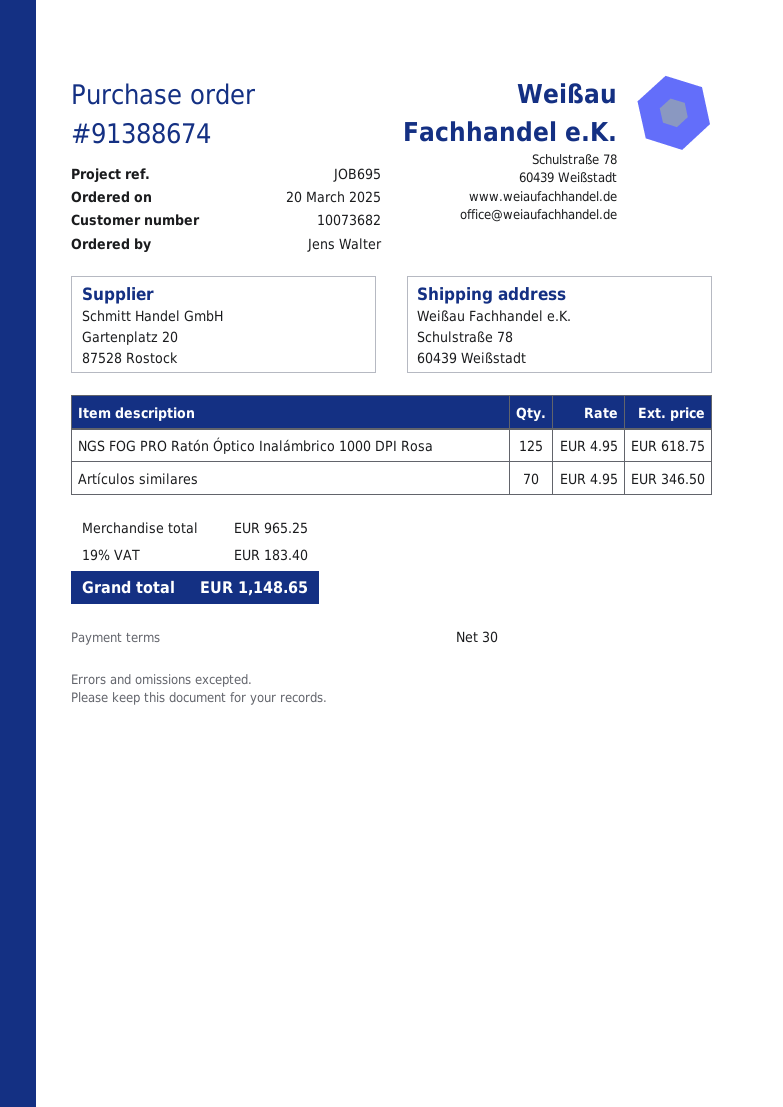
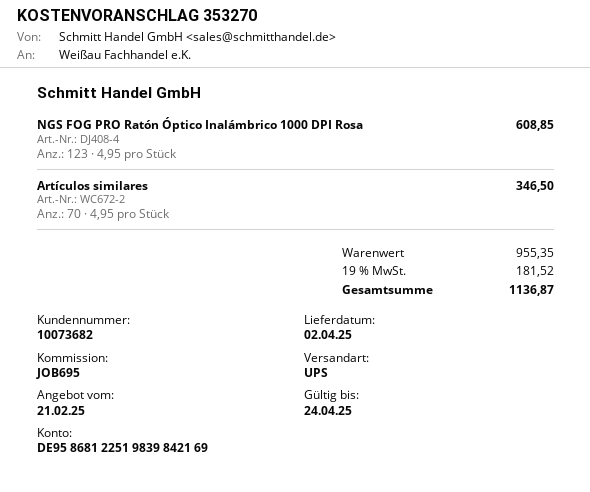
NGS FOG PRO Ratón Óptico Inalámbrico 1000 DPI Rosa: 125 x 4.95 = 618.75 -> 123 x 4.95 = 608.85
subtotal: 965.25 -> 955.35
tax: 19% = 183.40 -> 19% = 181.52
total: 1148.65 -> 1136.87

